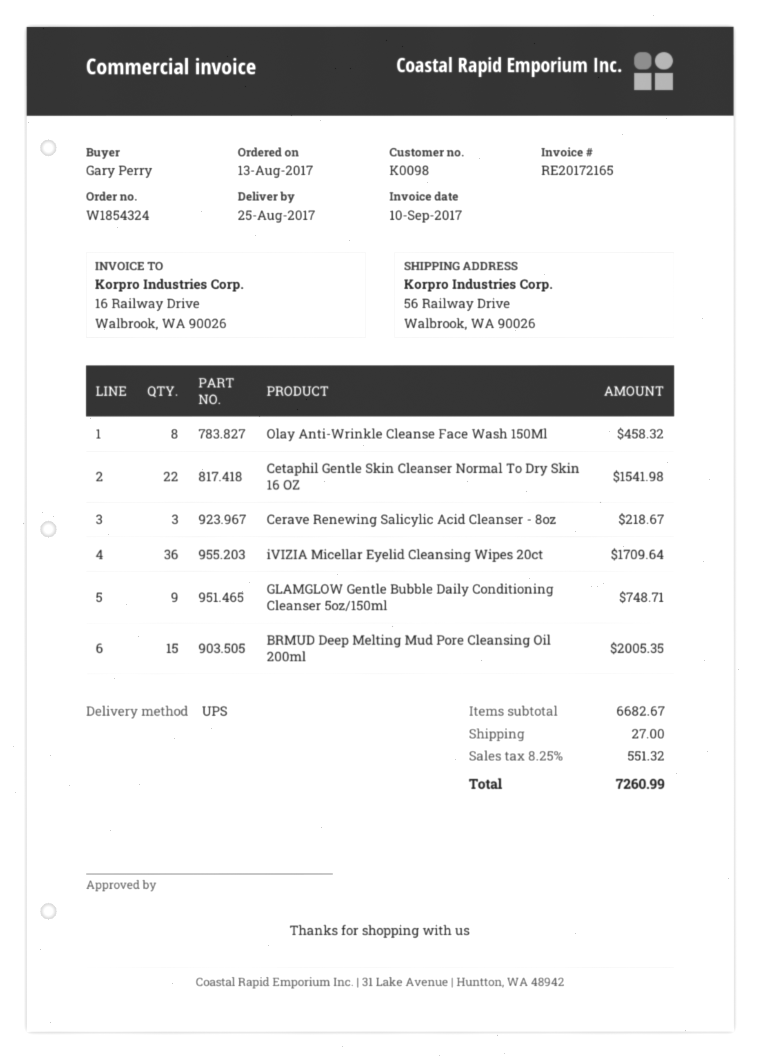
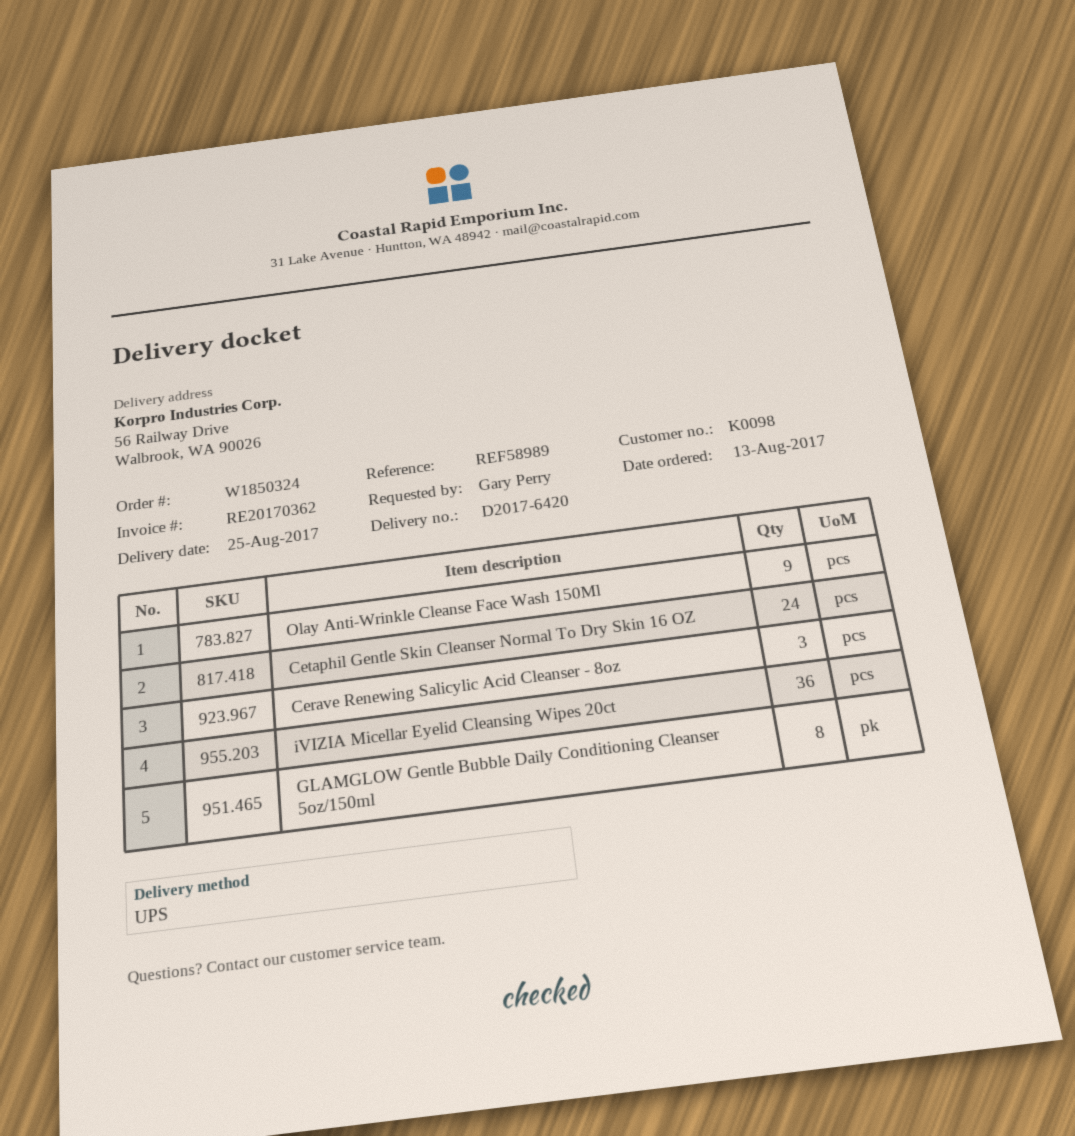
order number: W1854324 -> W1850324
invoice number: RE20172165 -> RE20170362
Olay Anti-Wrinkle Cleanse Face Wash 150Ml: 8 -> 9
Cetaphil Gentle Skin Cleanser Normal To Dry Skin 16 OZ: 22 -> 24
GLAMGLOW Gentle Bubble Daily Conditioning Cleanser 5oz/150ml: 9 -> 8
BRMUD Deep Melting Mud Pore Cleansing Oil 200ml: 15 -> none

